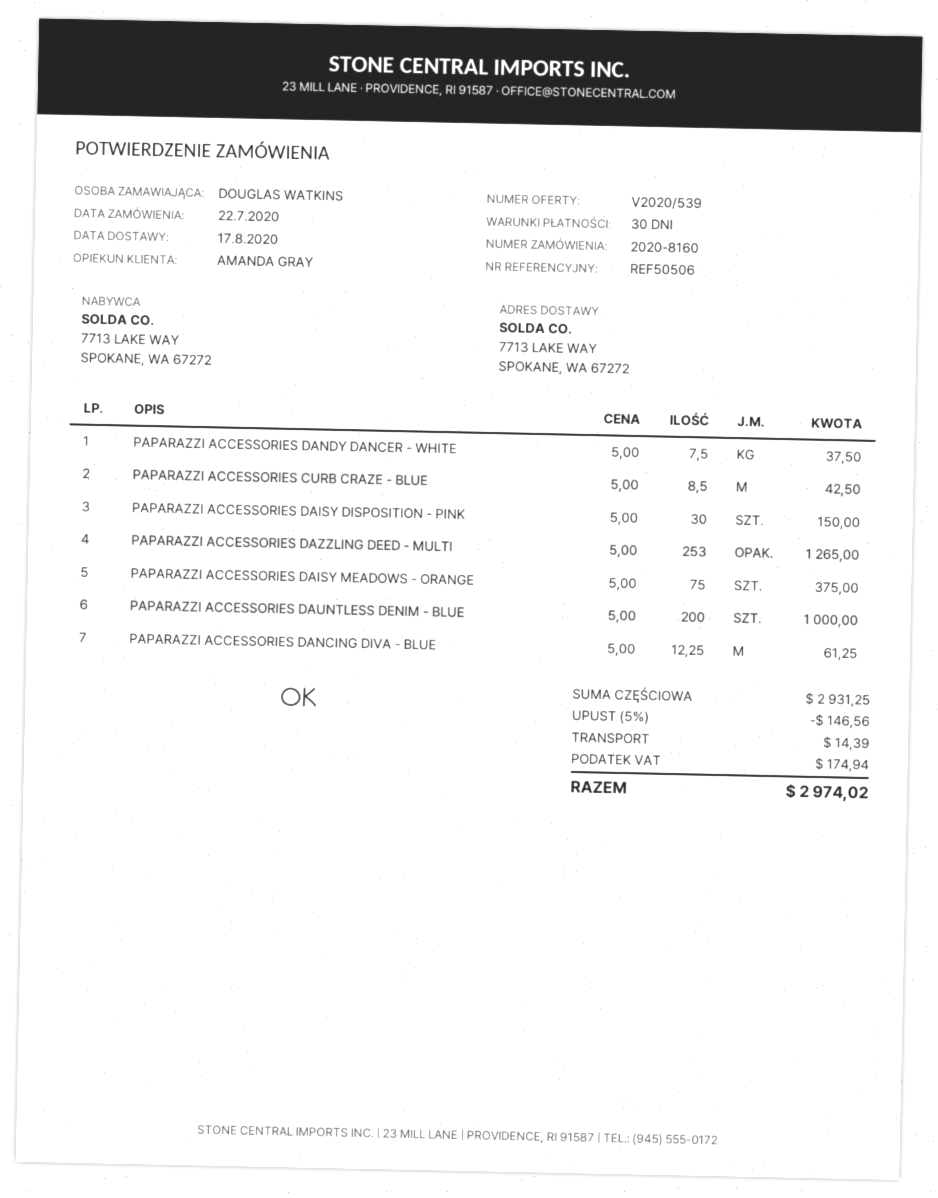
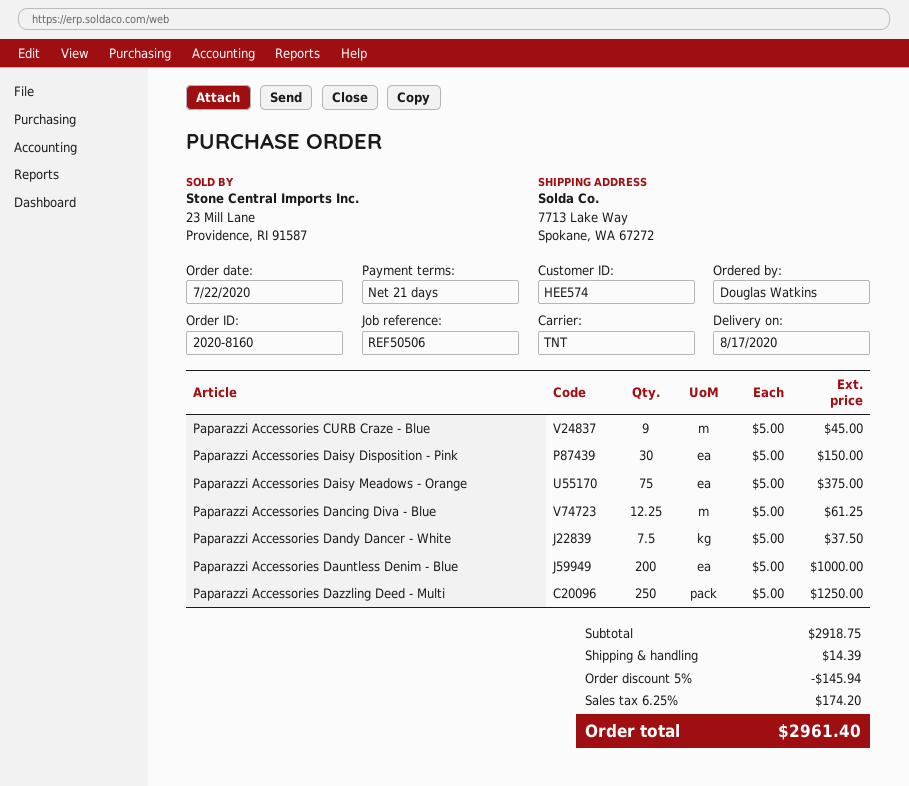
payment terms: 30 days -> 21 days
PAPARAZZI ACCESSORIES CURB CRAZE - BLUE: 8.5 x 5.00 = 42.50 -> 9 x 5.00 = 45.00
PAPARAZZI ACCESSORIES DAZZLING DEED - MULTI: 253 x 5.00 = 1265.00 -> 250 x 5.00 = 1250.00
subtotal: 2931.25 -> 2918.75
discount: 5% = 146.56 -> 5% = 145.94
tax: 174.94 -> 174.20
total: 2974.02 -> 2961.40

